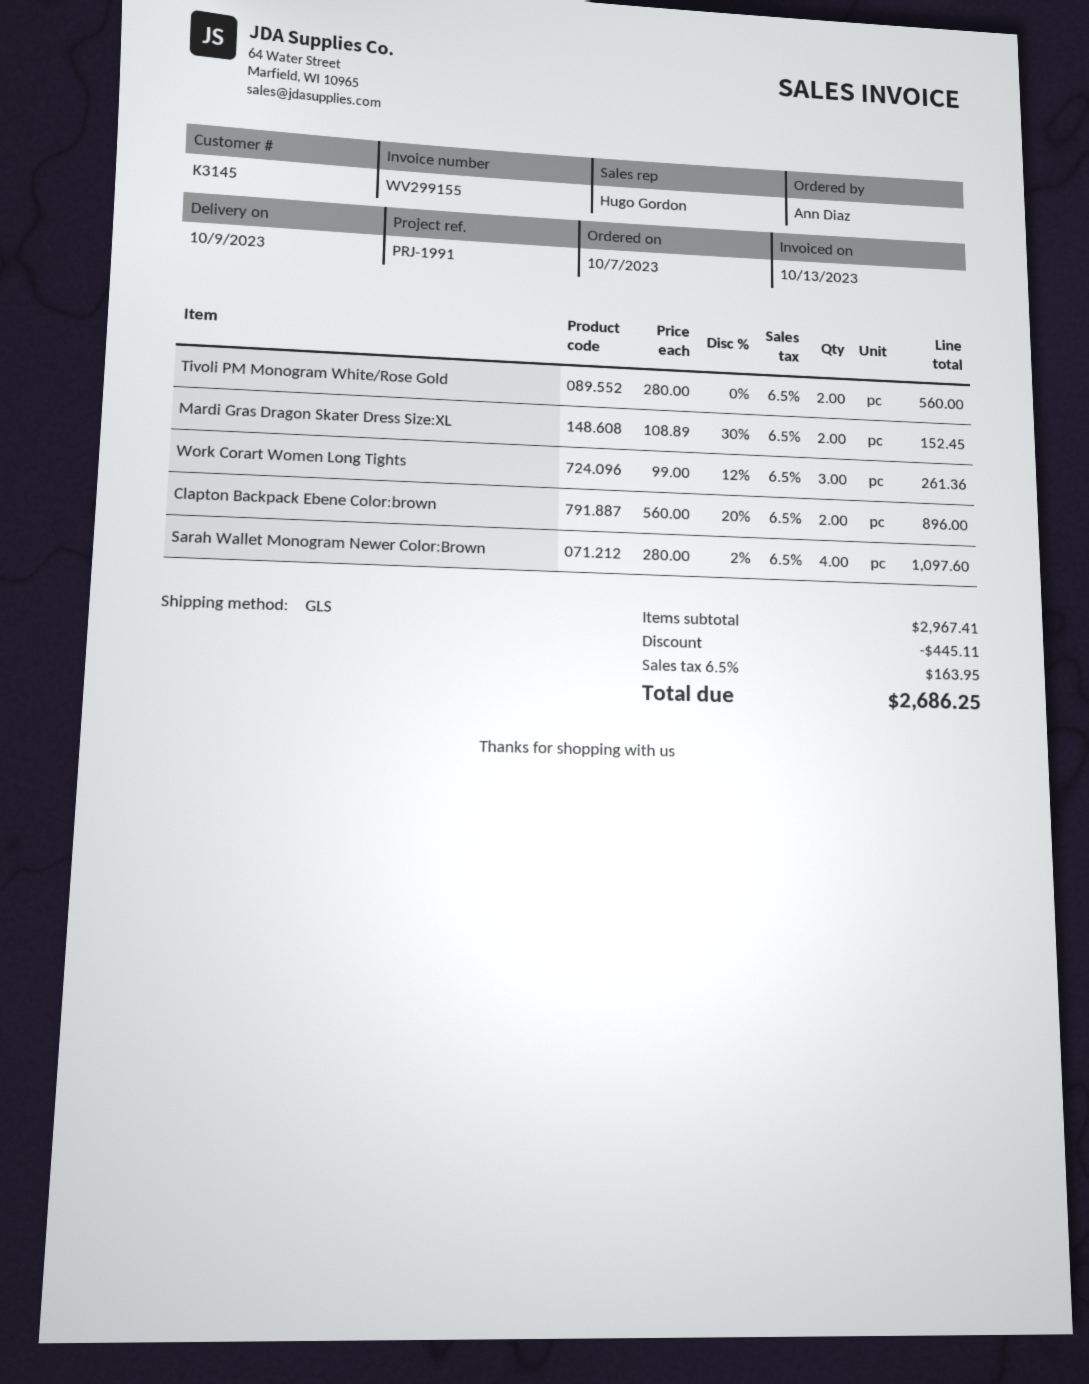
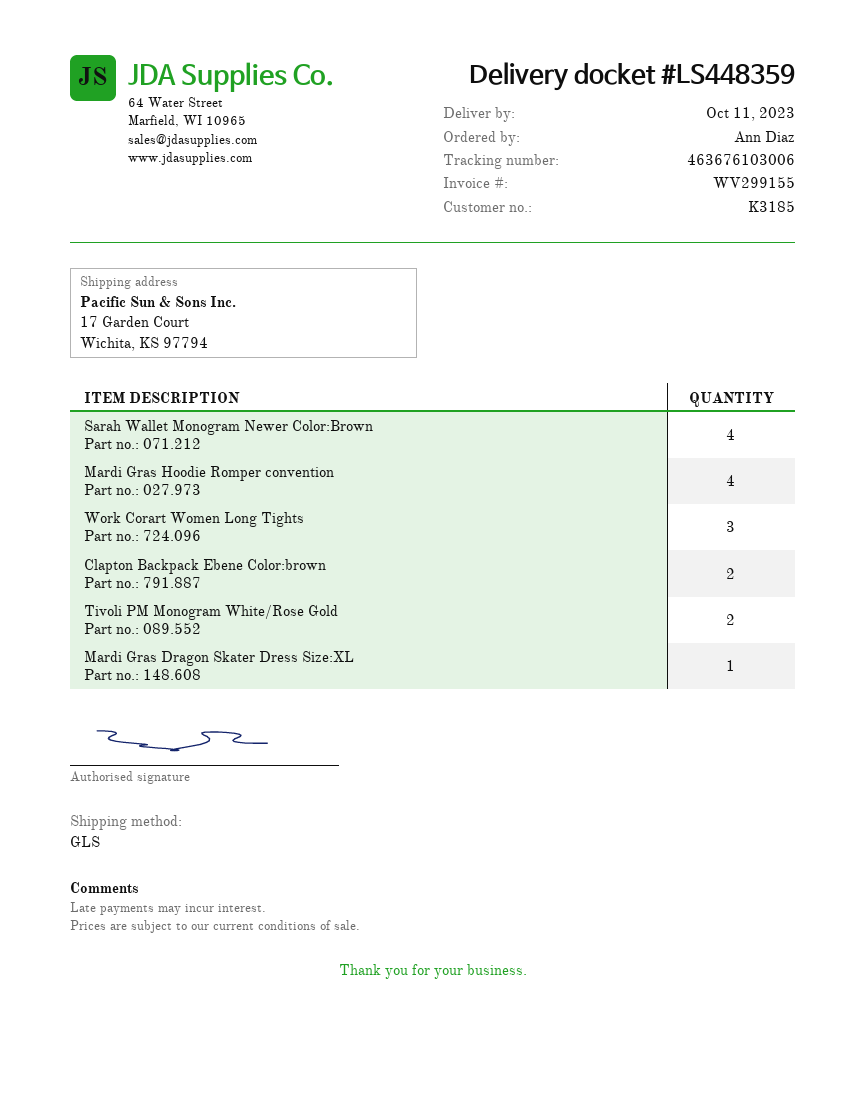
delivery date: 2023-10-09 -> 2023-10-11
customer number: K3145 -> K3185
Mardi Gras Dragon Skater Dress Size:XL: 2 -> 1
Mardi Gras Hoodie Romper convention: none -> 4

